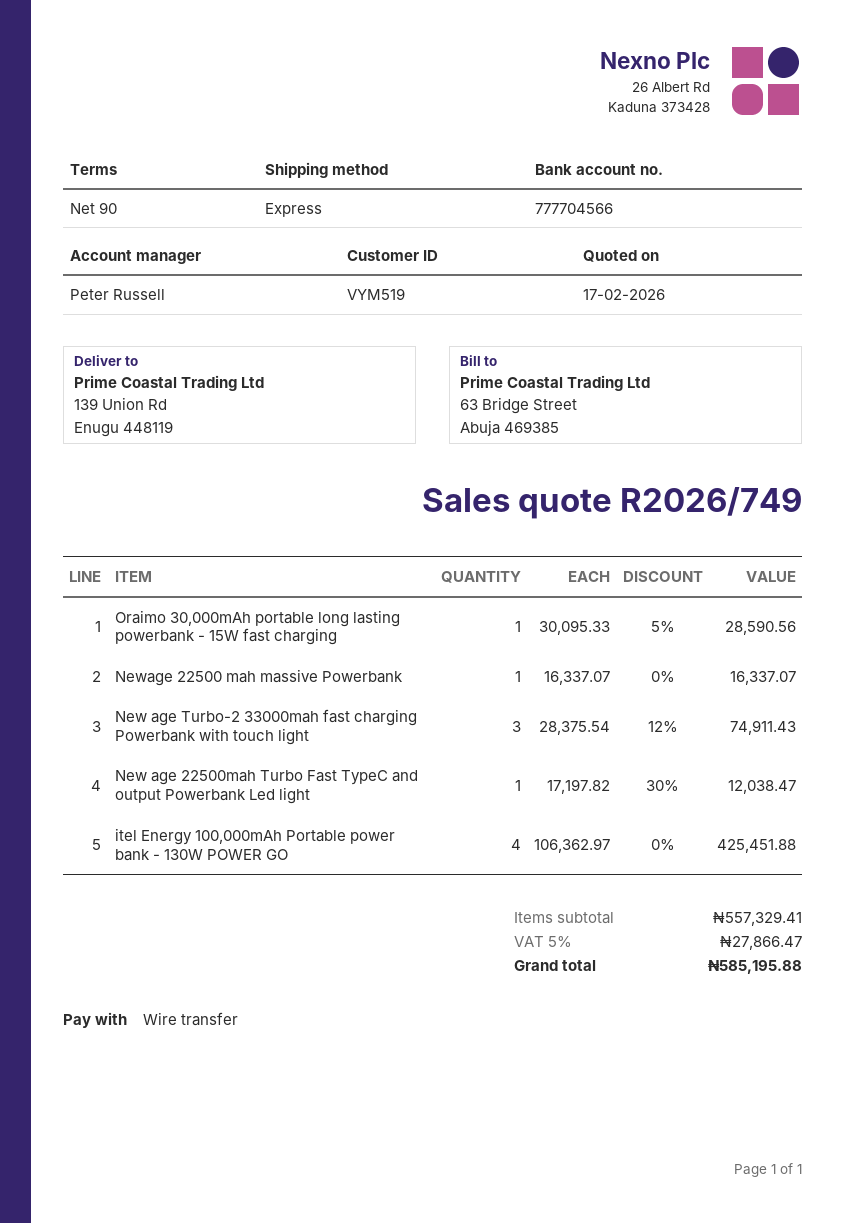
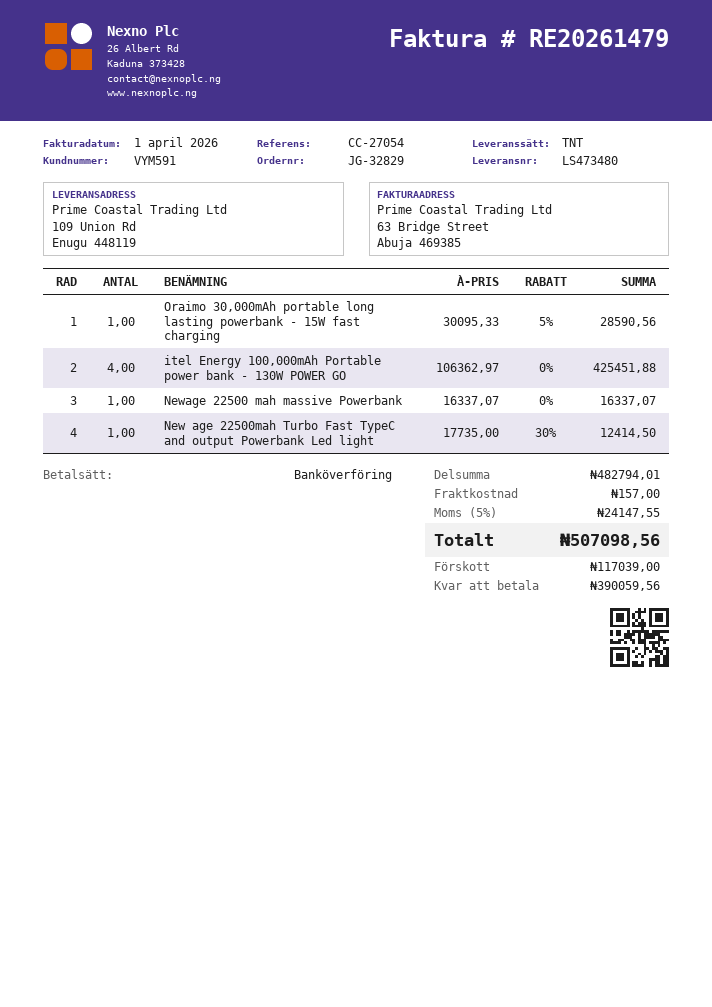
customer number: VYM519 -> VYM591
shipping method: express -> TNT
ship to: 139 Union Rd, Enugu 448119 -> 109 Union Rd, Enugu 448119
New age Turbo-2 33000mah fast charging Powerbank with touch light: 3 x 28375.54 - 12% = 74911.43 -> none
New age 22500mah Turbo Fast TypeC and output Powerbank Led light: 1 x 17197.82 - 30% = 12038.47 -> 1 x 17735.00 - 30% = 12414.50
subtotal: 557329.41 -> 482794.01
shipping: none -> 157.00
tax: 5% = 27866.47 -> 5% = 24147.55
total: 585195.88 -> 507098.56

